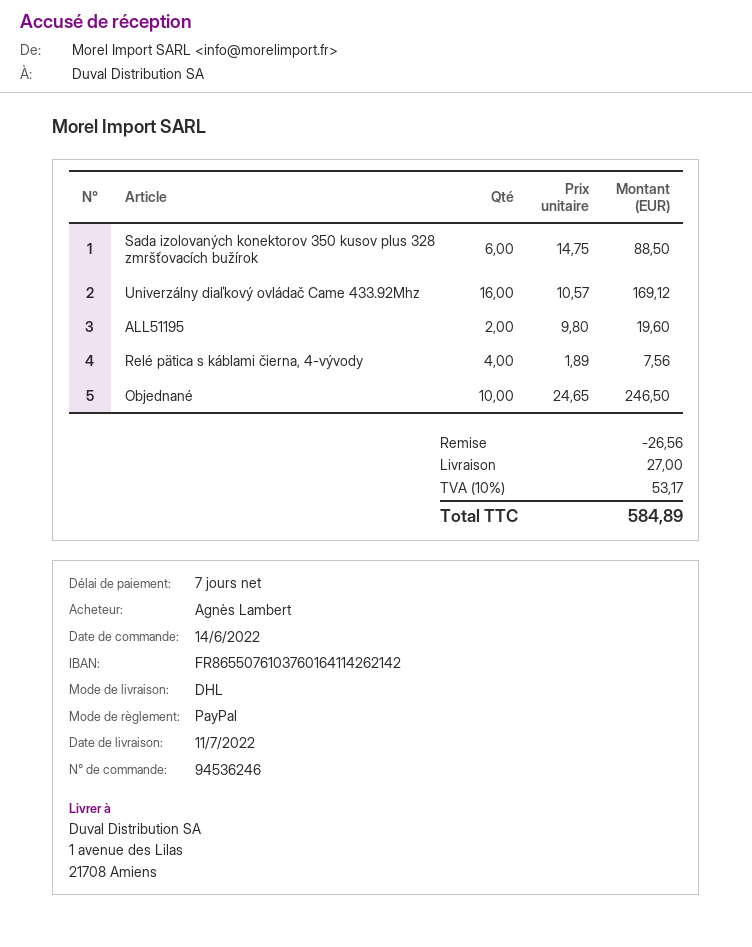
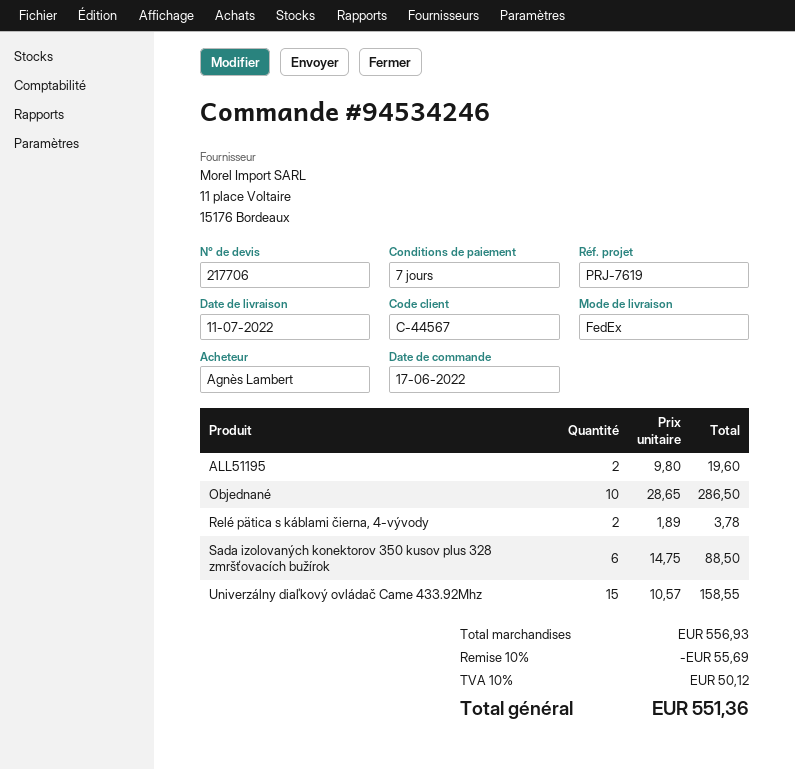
order number: 94536246 -> 94534246
order date: 2022-06-14 -> 2022-06-17
shipping method: DHL -> FedEx
Univerzálny diaľkový ovládač Came 433.92Mhz: 16 x 10.57 = 169.12 -> 15 x 10.57 = 158.55
Relé pätica s káblami čierna, 4-vývody: 4 x 1.89 = 7.56 -> 2 x 1.89 = 3.78
Objednané: 10 x 24.65 = 246.50 -> 10 x 28.65 = 286.50
discount: 26.56 -> 55.69
shipping: 27.00 -> none
tax: 10% = 53.17 -> 10% = 50.12
total: 584.89 -> 551.36

